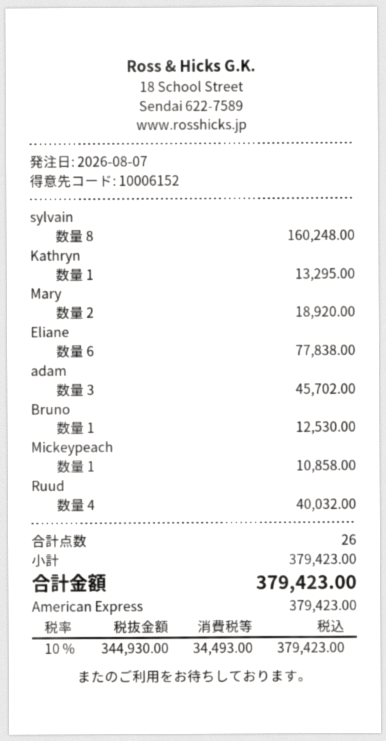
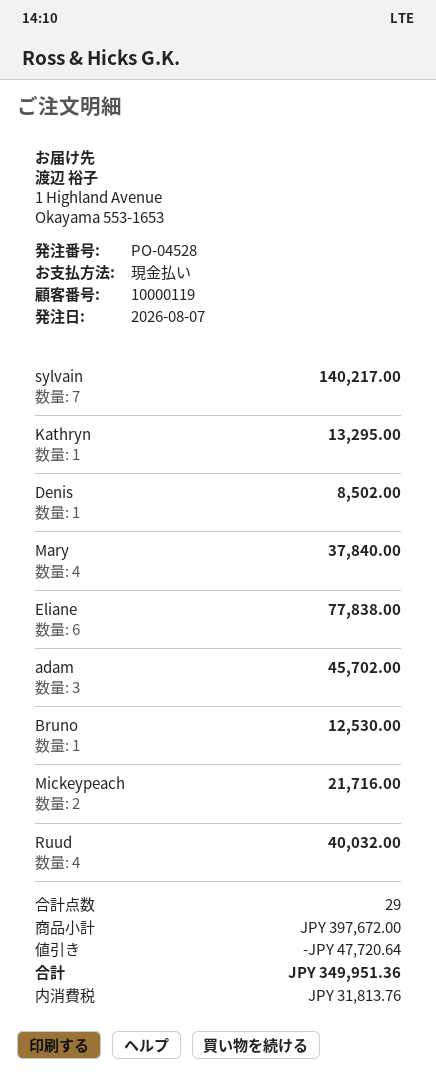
customer number: 10006152 -> 10000119
payment method: American Express -> cash
sylvain: 8 for 160248.00 -> 7 for 140217.00
Mary: 2 for 18920.00 -> 4 for 37840.00
Mickeypeach: 1 for 10858.00 -> 2 for 21716.00
Denis: none -> 1 for 8502.00
total quantity: 26 -> 29
subtotal: 379423.00 -> 397672.00
discount: none -> 47720.64
tax: 34493.00 -> 31813.76
total: 379423.00 -> 349951.36

